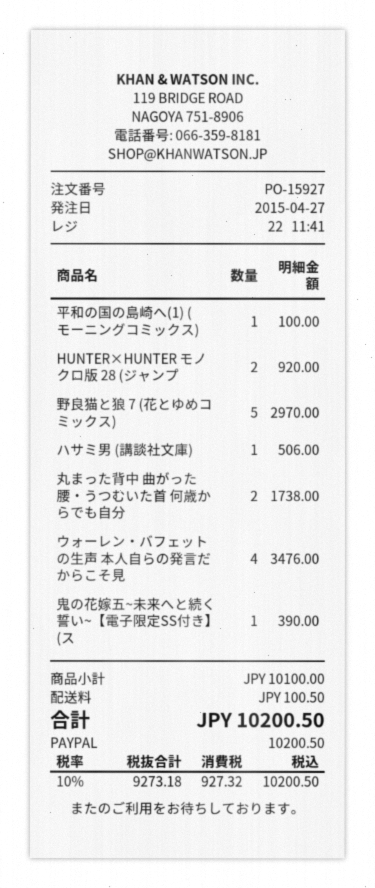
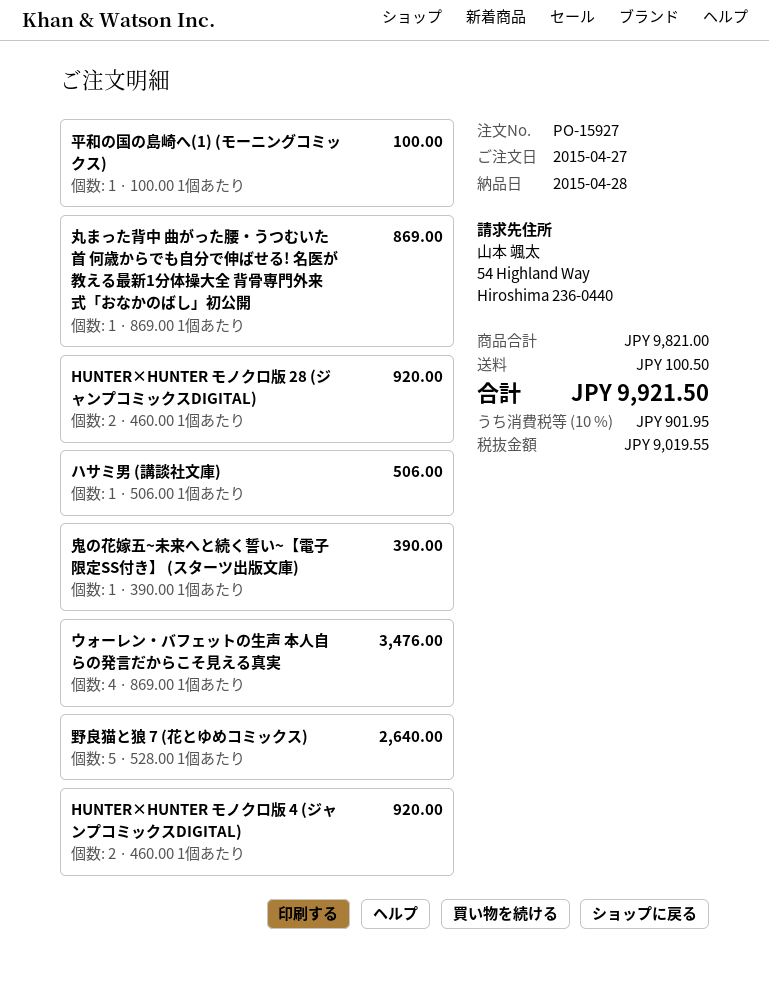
野良猫と狼 7 (花とゆめコミックス): 5 for 2970.00 -> 5 for 2640.00
丸まった背中 曲がった腰・うつむいた首 何歳からでも自分: 2 for 1738.00 -> 1 for 869.00
HUNTER×HUNTER モノクロ版 4 (ジャンプコミックスDIGITAL): none -> 2 for 920.00
subtotal: 10100.00 -> 9821.00
net: 9273.18 -> 9019.55
tax: 10% = 927.32 -> 10% = 901.95
total: 10200.50 -> 9921.50

